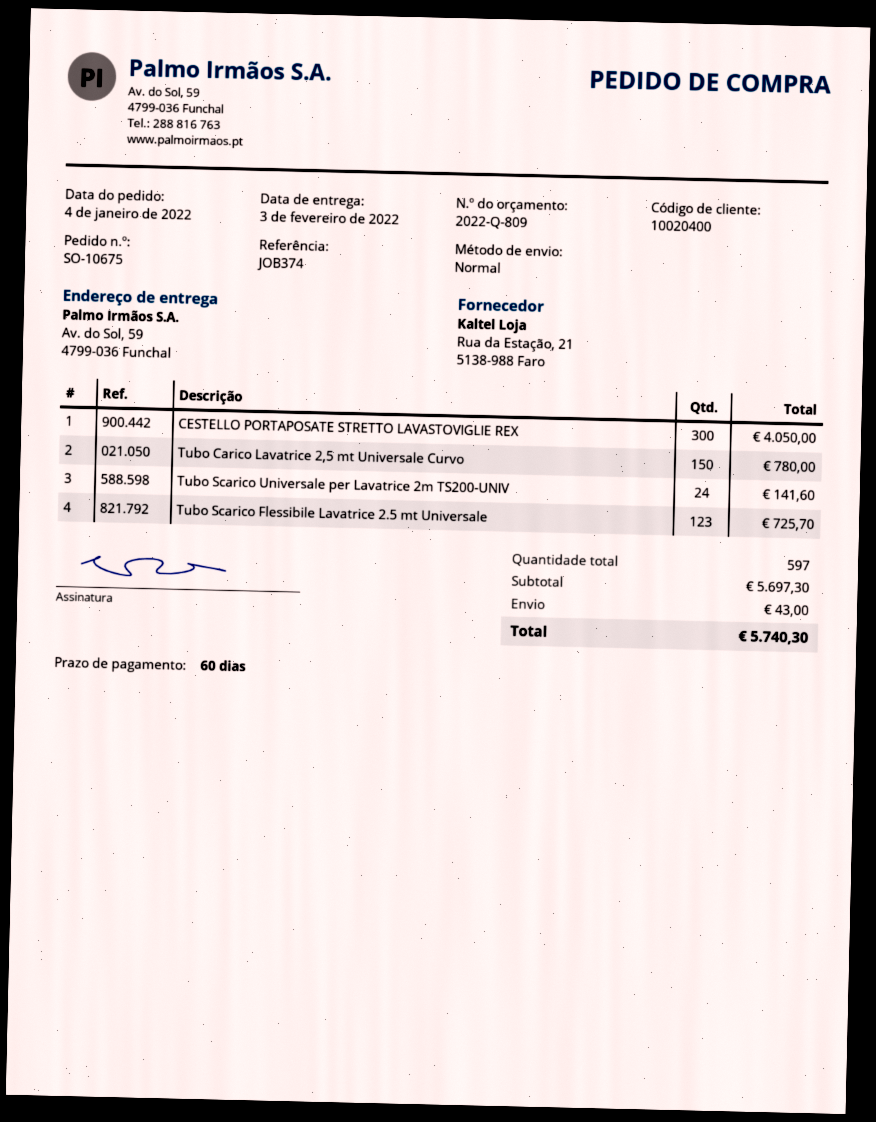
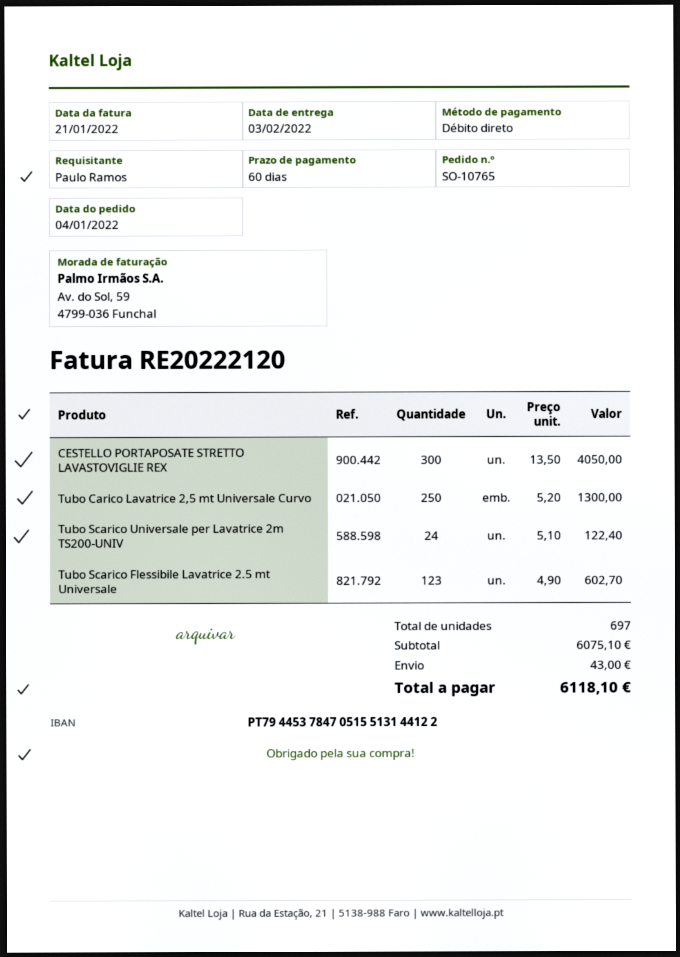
order number: SO-10675 -> SO-10765
Tubo Carico Lavatrice 2,5 mt Universale Curvo: 150 for 780.00 -> 250 for 1300.00
Tubo Scarico Universale per Lavatrice 2m TS200-UNIV: 24 for 141.60 -> 24 for 122.40
Tubo Scarico Flessibile Lavatrice 2.5 mt Universale: 123 for 725.70 -> 123 for 602.70
total quantity: 597 -> 697
subtotal: 5697.30 -> 6075.10
total: 5740.30 -> 6118.10

